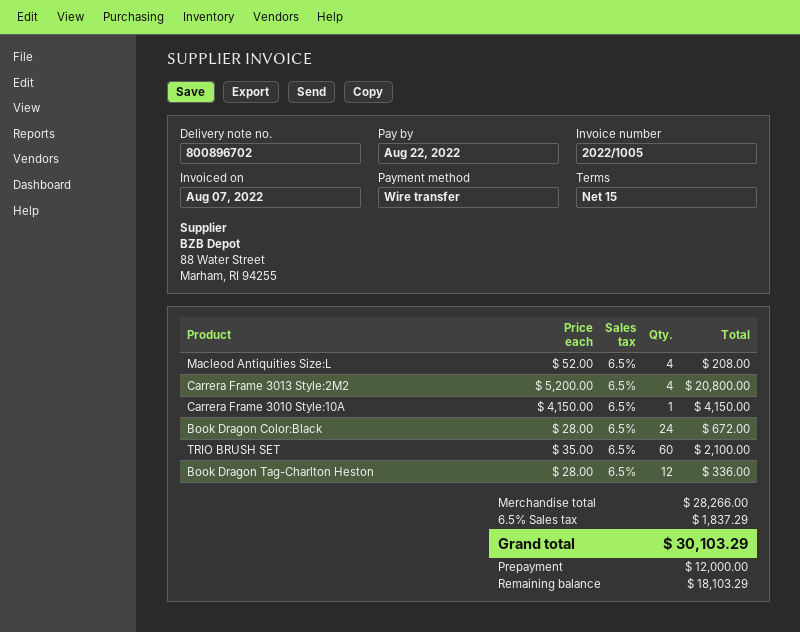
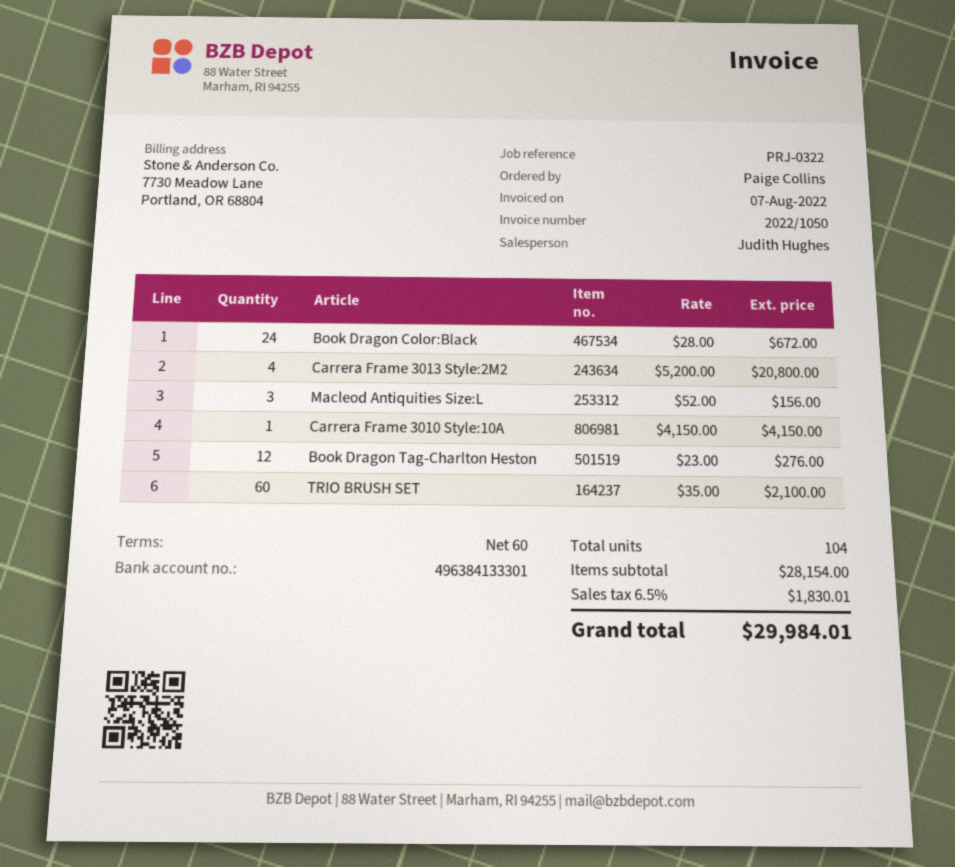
invoice number: 2022/1005 -> 2022/1050
payment terms: 15 days -> 60 days
Macleod Antiquities Size:L: 4 x 52.00 = 208.00 -> 3 x 52.00 = 156.00
Book Dragon Tag-Charlton Heston: 12 x 28.00 = 336.00 -> 12 x 23.00 = 276.00
subtotal: 28266.00 -> 28154.00
tax: 6.5% = 1837.29 -> 6.5% = 1830.01
total: 30103.29 -> 29984.01

